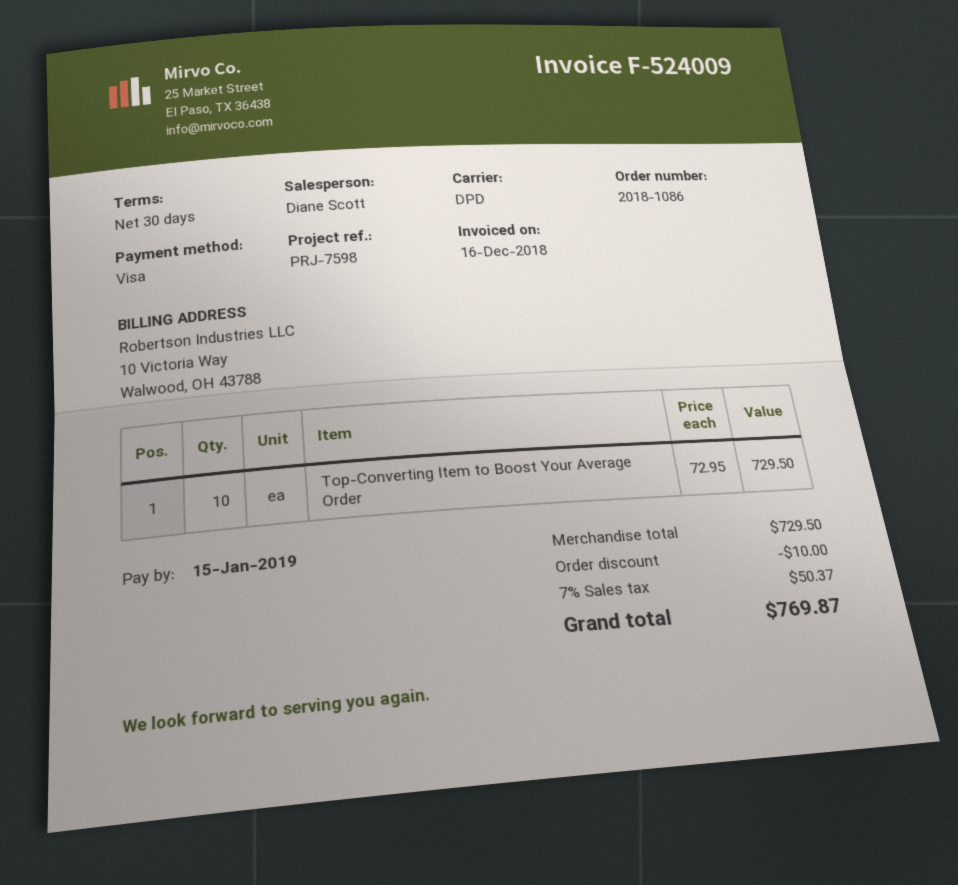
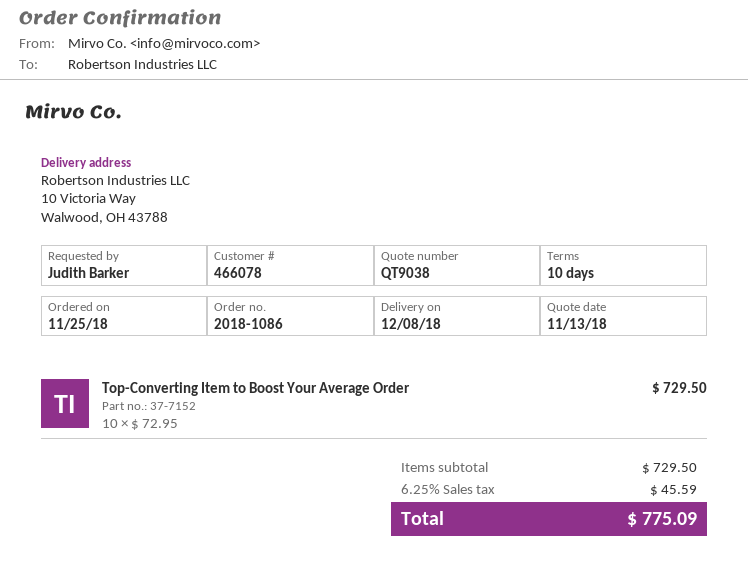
payment terms: 30 days -> 10 days
discount: 10.00 -> none
tax: 7% = 50.37 -> 6.25% = 45.59
total: 769.87 -> 775.09

